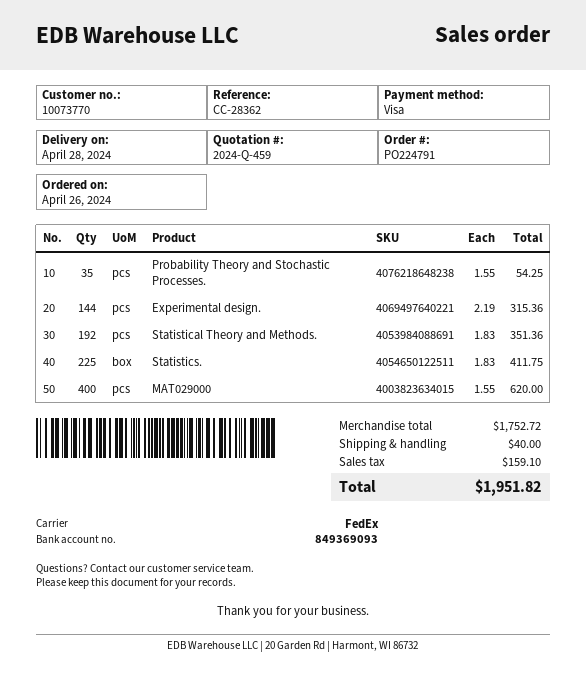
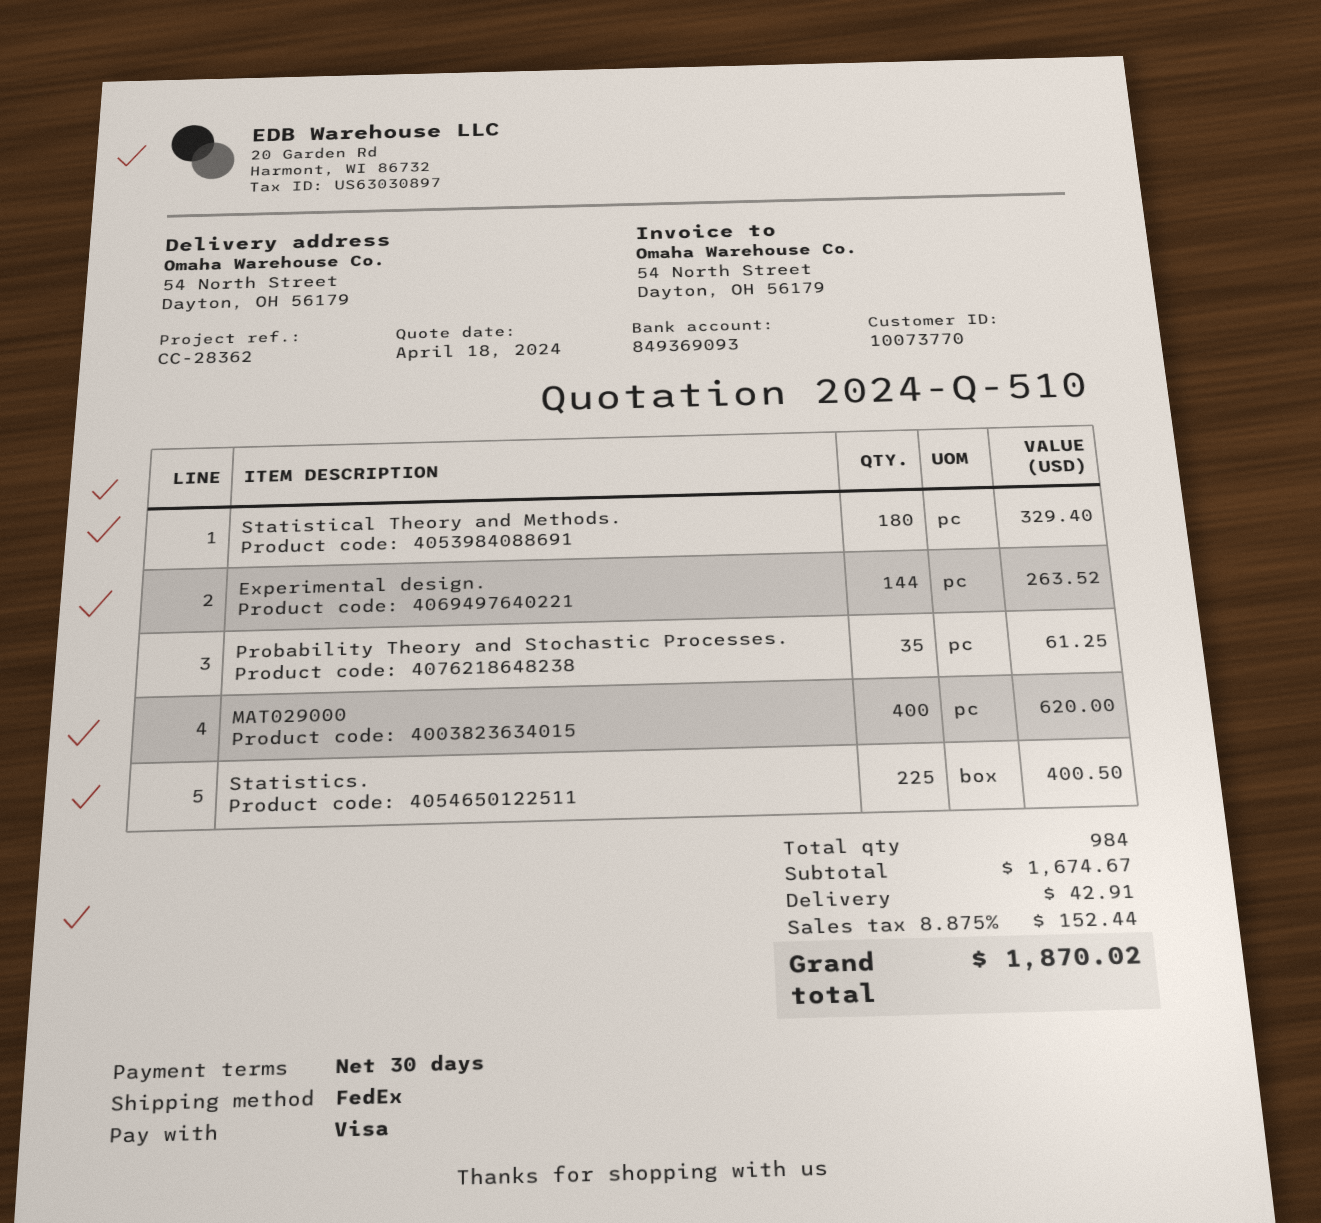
quote number: 2024-Q-459 -> 2024-Q-510
Probability Theory and Stochastic Processes.: 35 for 54.25 -> 35 for 61.25
Experimental design.: 144 for 315.36 -> 144 for 263.52
Statistical Theory and Methods.: 192 for 351.36 -> 180 for 329.40
Statistics.: 225 for 411.75 -> 225 for 400.50
subtotal: 1752.72 -> 1674.67
shipping: 40.00 -> 42.91
tax: 159.10 -> 152.44
total: 1951.82 -> 1870.02

